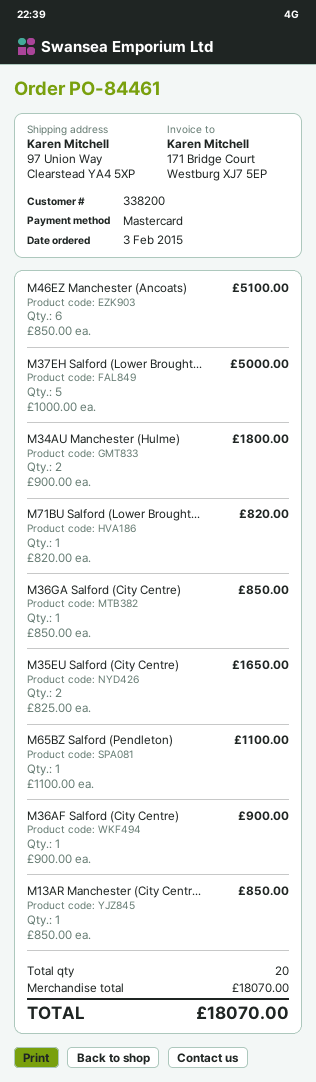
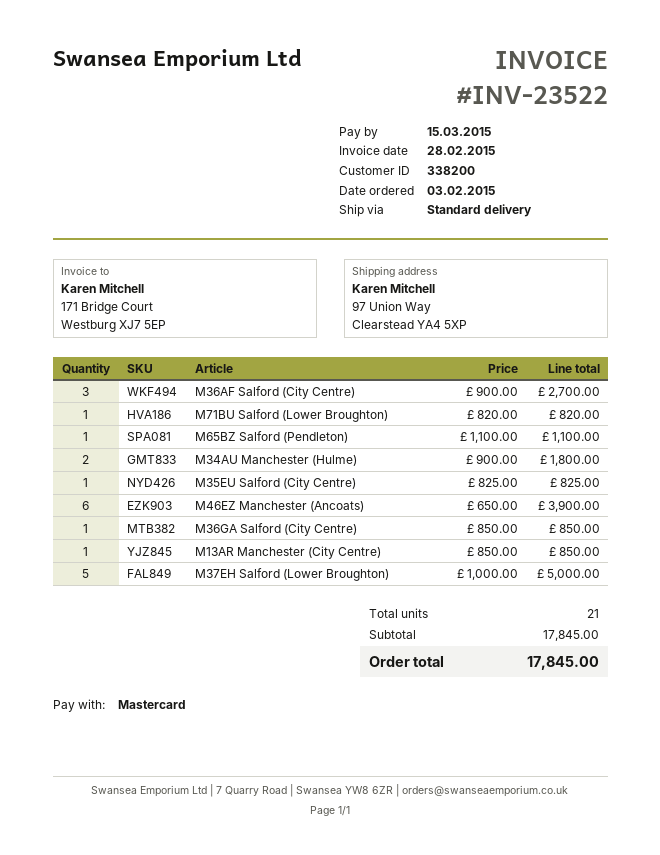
M46EZ Manchester (Ancoats): 6 x 850.00 = 5100.00 -> 6 x 650.00 = 3900.00
M35EU Salford (City Centre): 2 x 825.00 = 1650.00 -> 1 x 825.00 = 825.00
M36AF Salford (City Centre): 1 x 900.00 = 900.00 -> 3 x 900.00 = 2700.00
total quantity: 20 -> 21
subtotal: 18070.00 -> 17845.00
total: 18070.00 -> 17845.00

